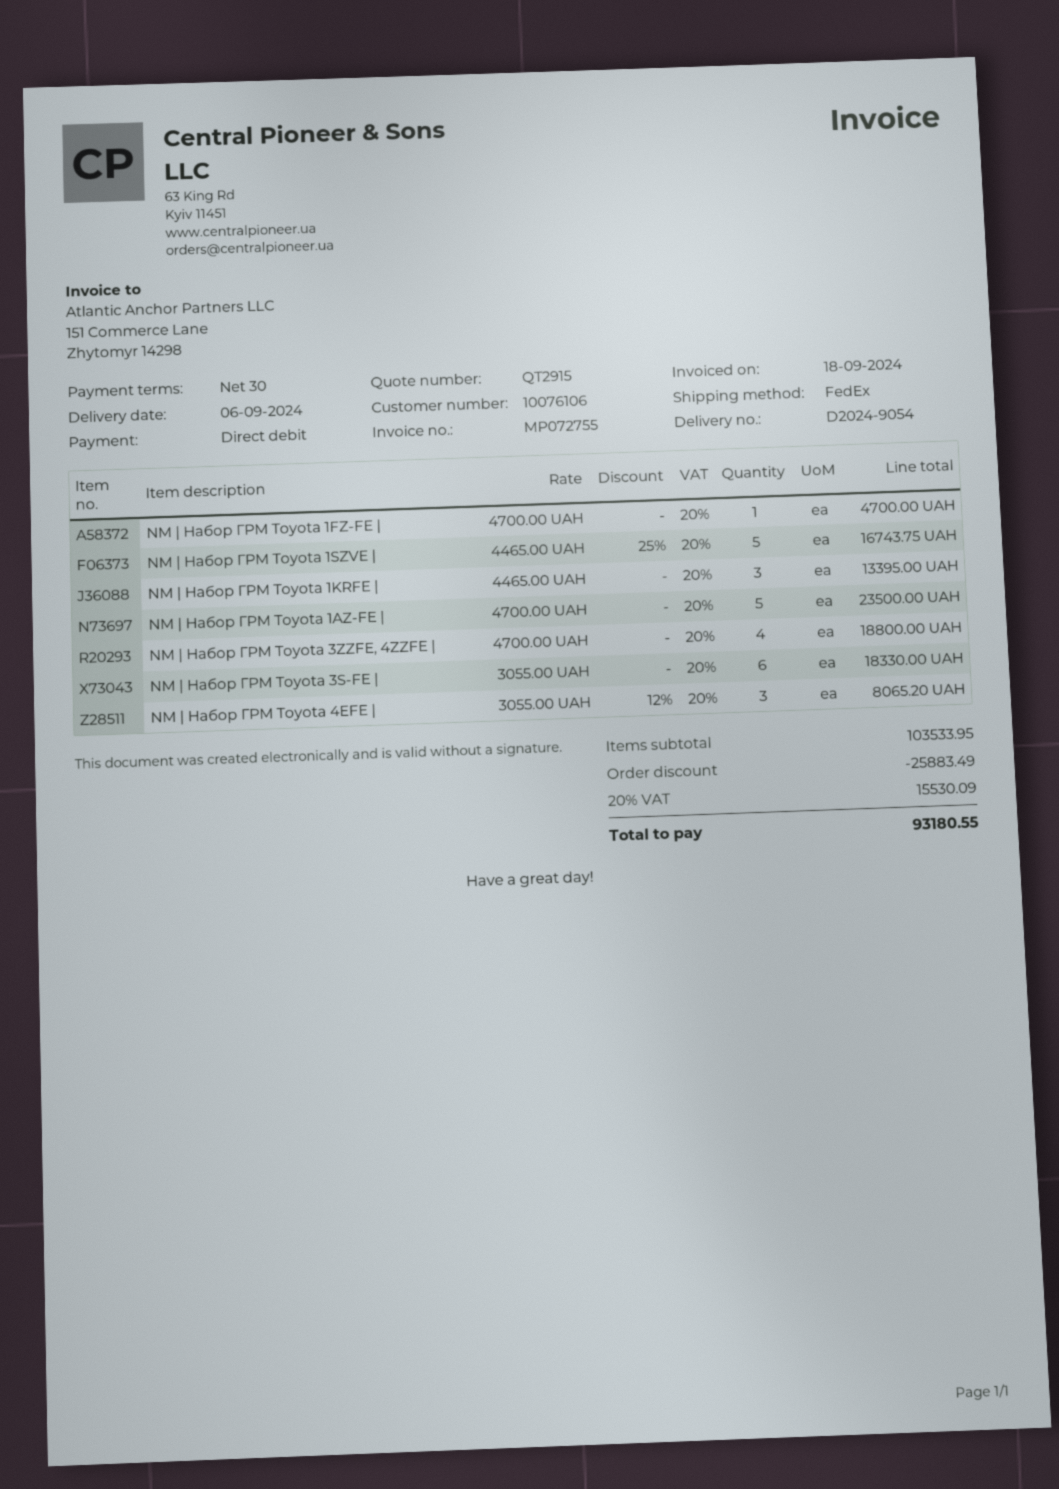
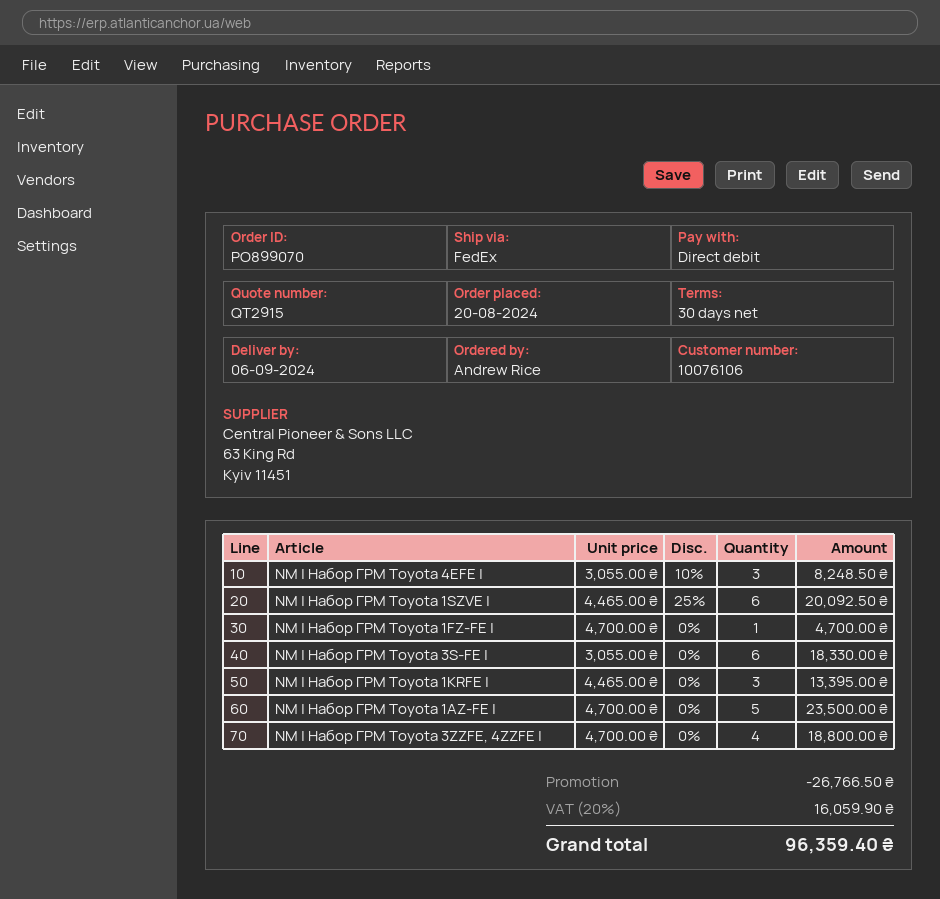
NM | Набор ГРМ Toyota 1SZVE |: 5 x 4465.00 - 25% = 16743.75 -> 6 x 4465.00 - 25% = 20092.50
NM | Набор ГРМ Toyota 4EFE |: 3 x 3055.00 - 12% = 8065.20 -> 3 x 3055.00 - 10% = 8248.50
discount: 25883.49 -> 26766.50
tax: 20% = 15530.09 -> 20% = 16059.90
total: 93180.55 -> 96359.40

